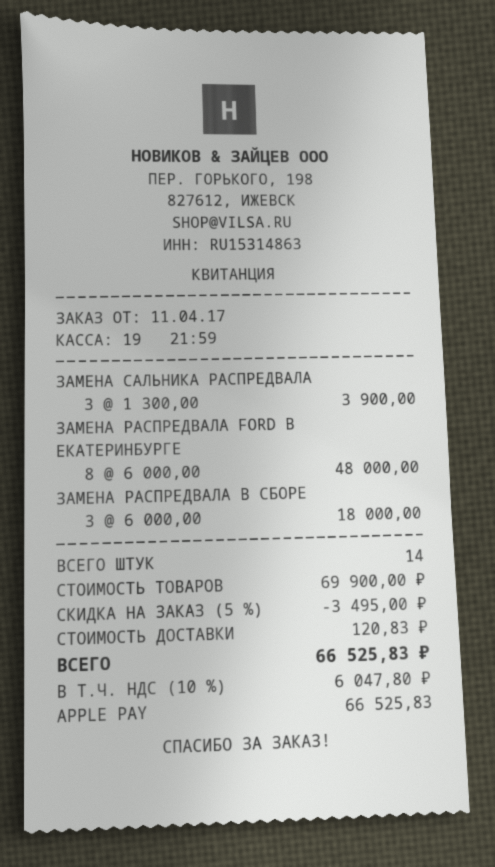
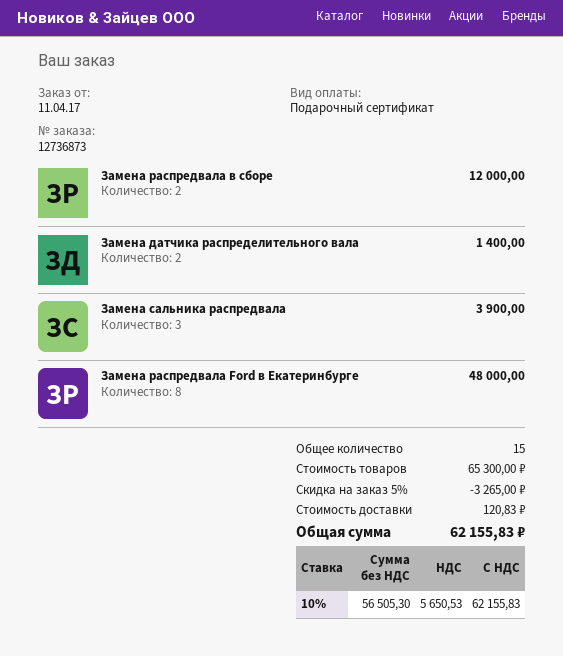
payment method: Apple Pay -> gift card
ЗАМЕНА РАСПРЕДВАЛА В СБОРЕ: 3 for 18000.00 -> 2 for 12000.00
Замена датчика распределительного вала: none -> 2 for 1400.00
total quantity: 14 -> 15
subtotal: 69900.00 -> 65300.00
discount: 5% = 3495.00 -> 5% = 3265.00
tax: 10% = 6047.80 -> 10% = 5650.53
total: 66525.83 -> 62155.83

